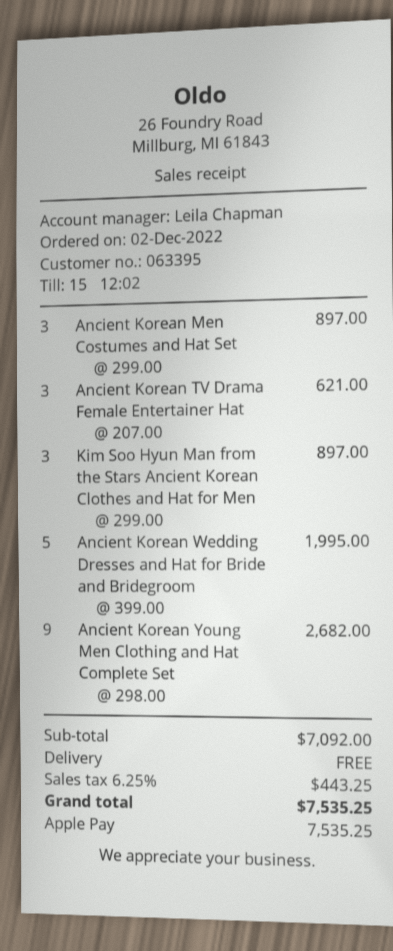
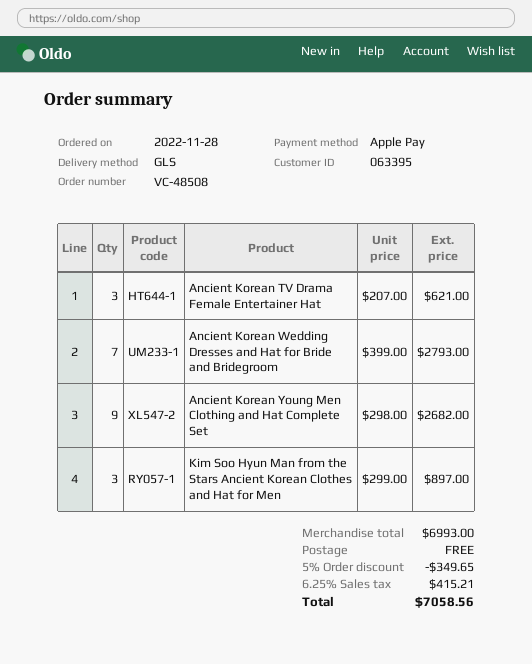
order date: 2022-12-02 -> 2022-11-28
Ancient Korean Men Costumes and Hat Set: 3 x 299.00 = 897.00 -> none
Ancient Korean Wedding Dresses and Hat for Bride and Bridegroom: 5 x 399.00 = 1995.00 -> 7 x 399.00 = 2793.00
subtotal: 7092.00 -> 6993.00
discount: none -> 5% = 349.65
tax: 6.25% = 443.25 -> 6.25% = 415.21
total: 7535.25 -> 7058.56

